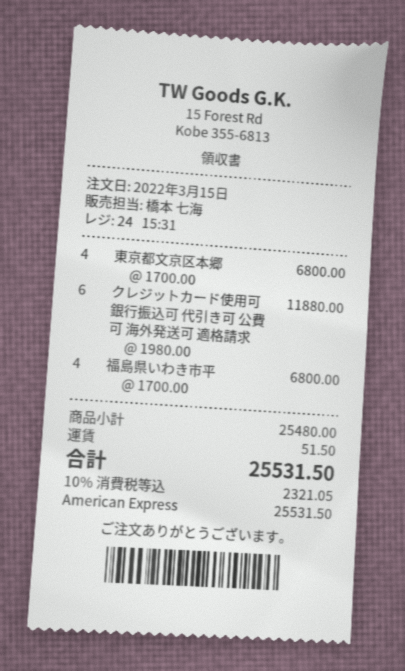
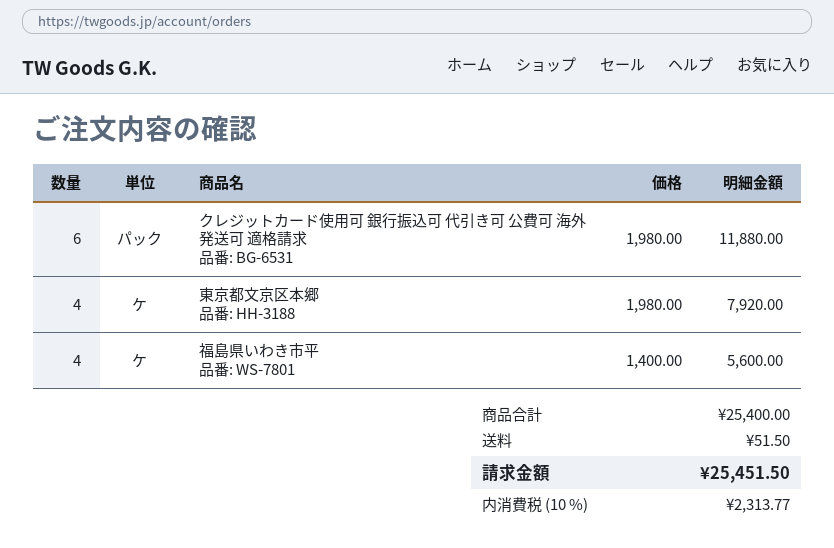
東京都文京区本郷: 4 x 1700.00 = 6800.00 -> 4 x 1980.00 = 7920.00
福島県いわき市平: 4 x 1700.00 = 6800.00 -> 4 x 1400.00 = 5600.00
subtotal: 25480.00 -> 25400.00
tax: 10% = 2321.05 -> 10% = 2313.77
total: 25531.50 -> 25451.50

